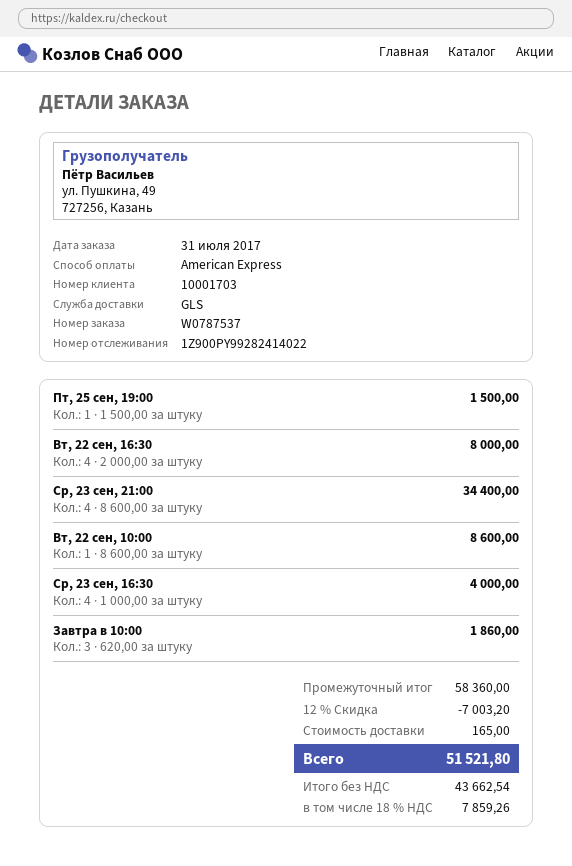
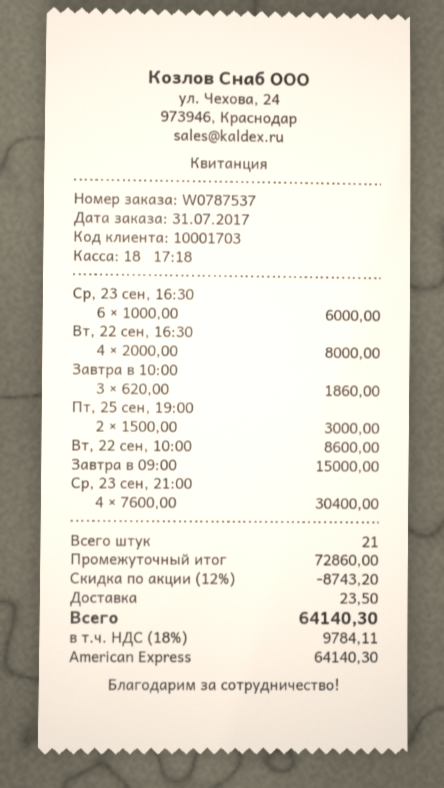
Пт, 25 сен, 19:00: 1 x 1500.00 = 1500.00 -> 2 x 1500.00 = 3000.00
Ср, 23 сен, 21:00: 4 x 8600.00 = 34400.00 -> 4 x 7600.00 = 30400.00
Ср, 23 сен, 16:30: 4 x 1000.00 = 4000.00 -> 6 x 1000.00 = 6000.00
Завтра в 09:00: none -> 1 x 15000.00 = 15000.00
subtotal: 58360.00 -> 72860.00
discount: 12% = 7003.20 -> 12% = 8743.20
shipping: 165.00 -> 23.50
tax: 18% = 7859.26 -> 18% = 9784.11
total: 51521.80 -> 64140.30

